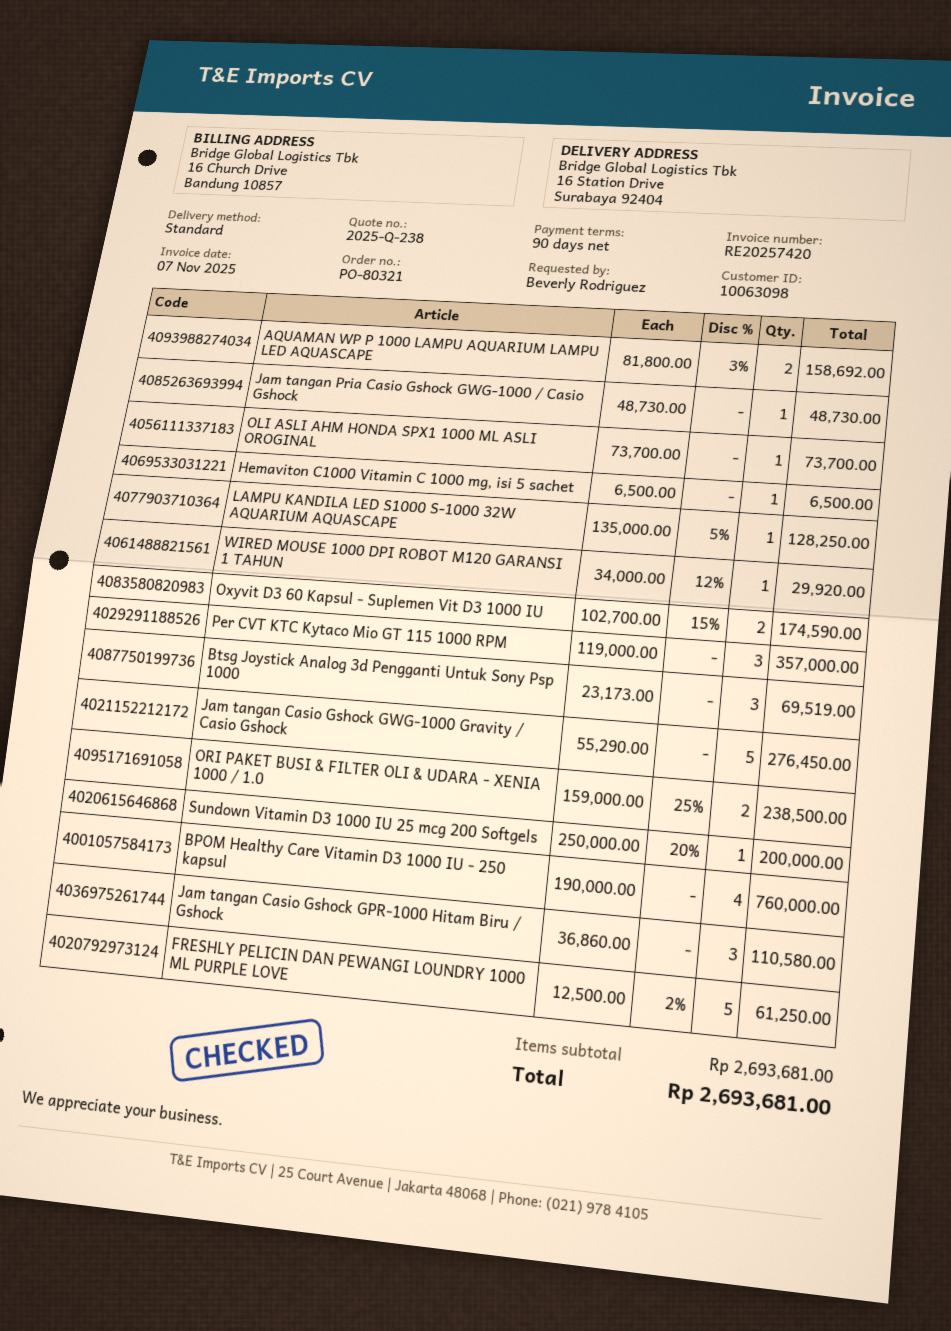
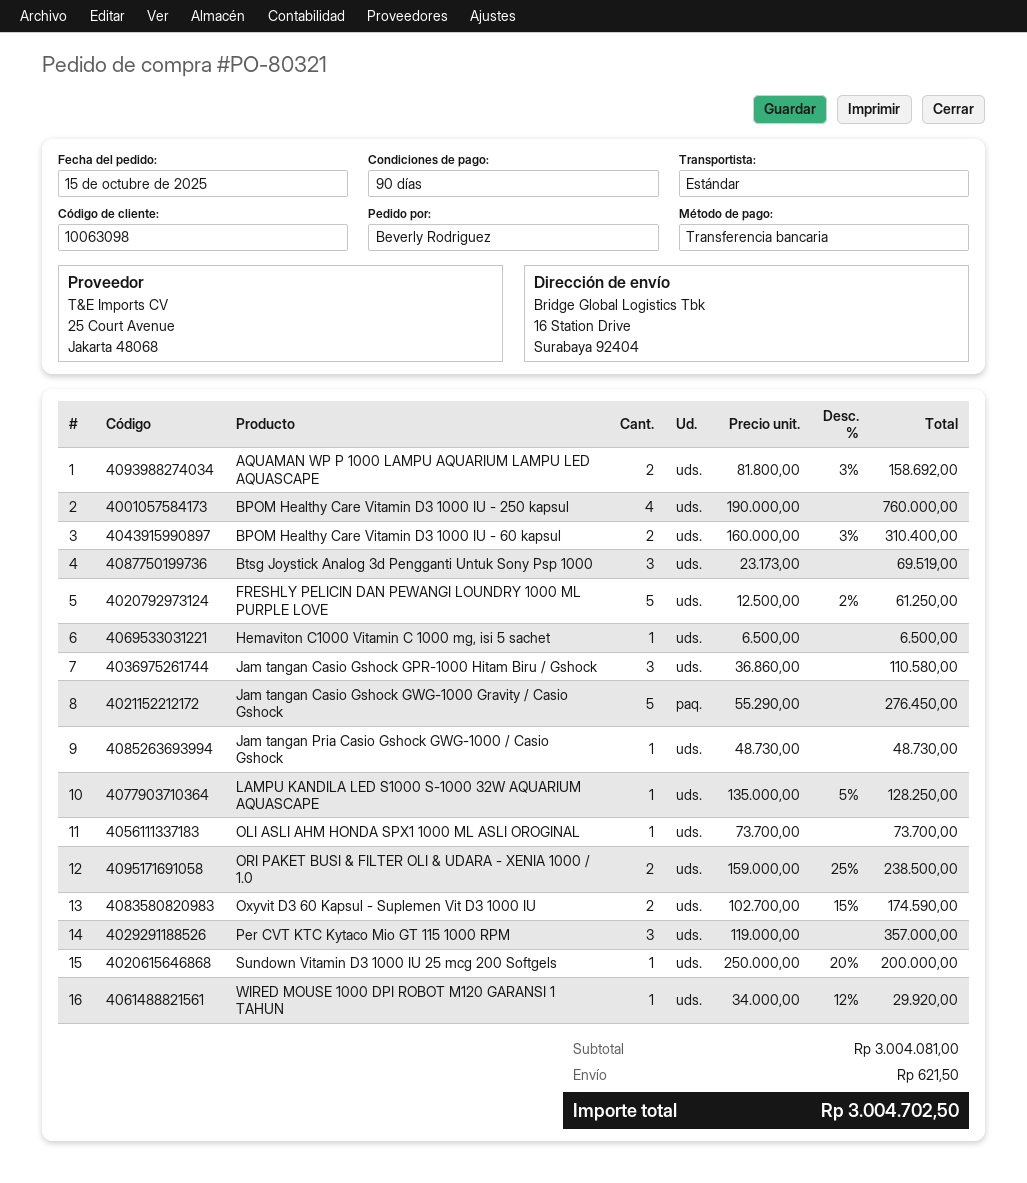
BPOM Healthy Care Vitamin D3 1000 IU - 60 kapsul: none -> 2 x 160000.00 - 3% = 310400.00
subtotal: 2693681.00 -> 3004081.00
shipping: none -> 621.50
total: 2693681.00 -> 3004702.50

